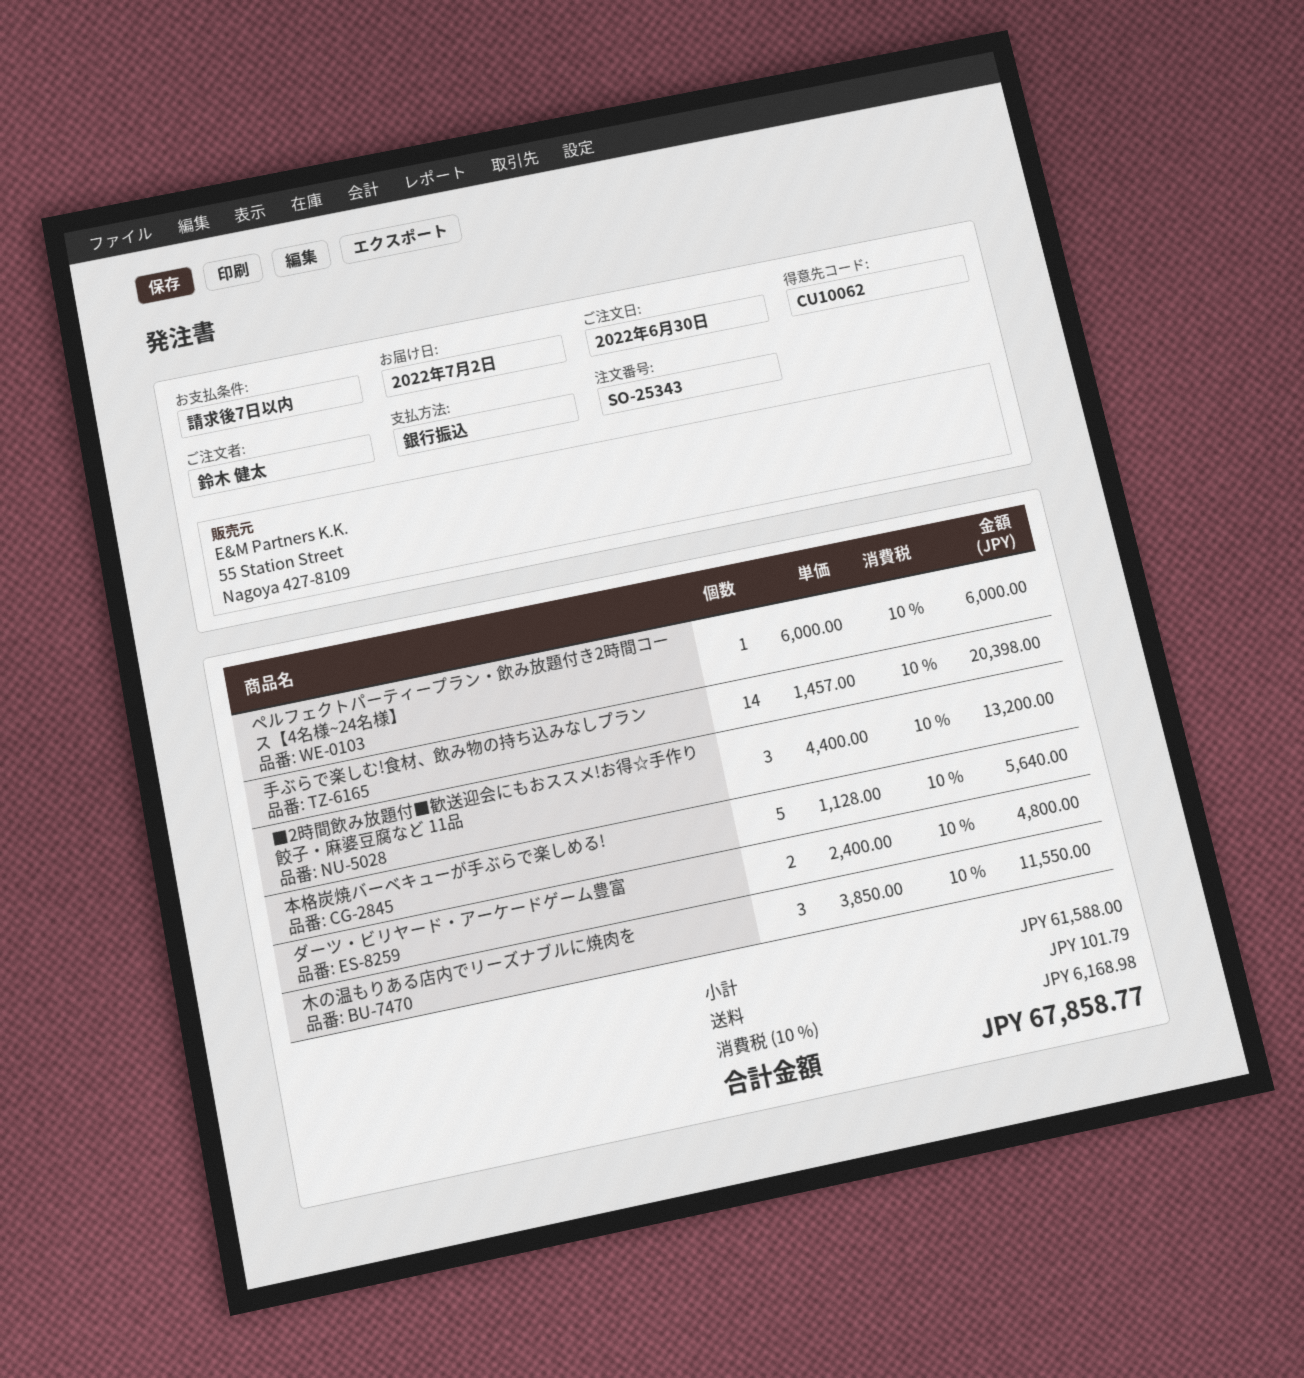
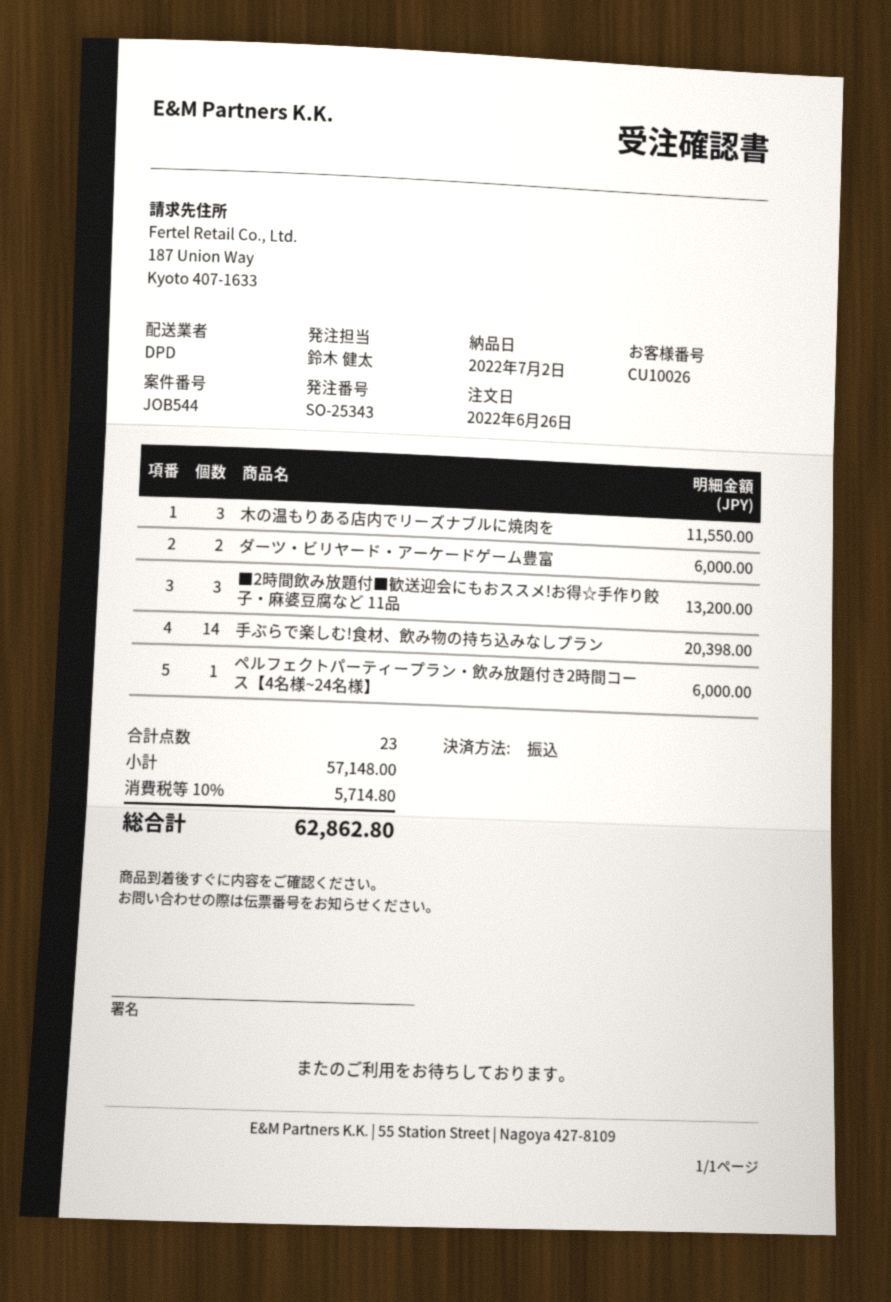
order date: 2022-06-30 -> 2022-06-26
customer number: CU10062 -> CU10026
本格炭焼バーベキューが手ぶらで楽しめる!: 5 for 5640.00 -> none
ダーツ・ビリヤード・アーケードゲーム豊富: 2 for 4800.00 -> 2 for 6000.00
subtotal: 61588.00 -> 57148.00
shipping: 101.79 -> none
tax: 10% = 6168.98 -> 10% = 5714.80
total: 67858.77 -> 62862.80

